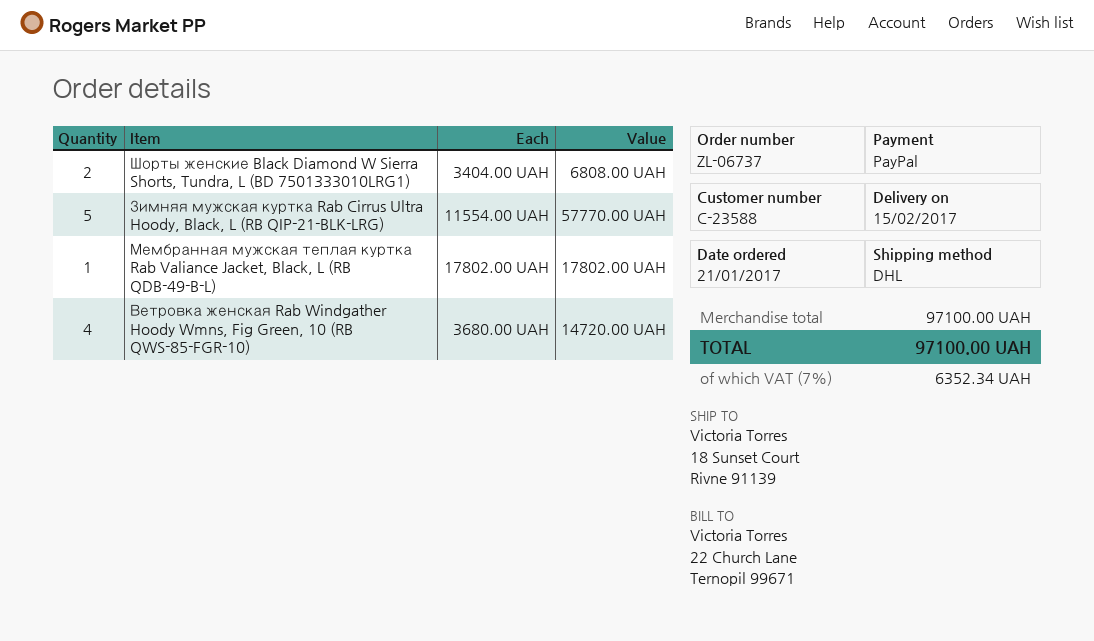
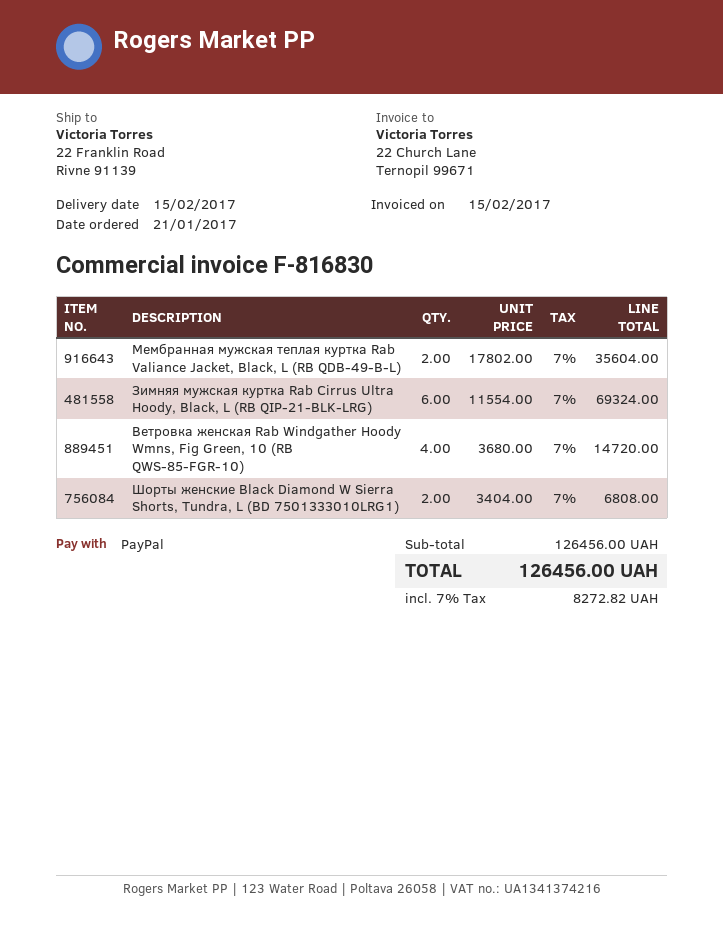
ship to: 18 Sunset Court, Rivne 91139 -> 22 Franklin Road, Rivne 91139
Зимняя мужская куртка Rab Cirrus Ultra Hoody, Black, L (RB QIP-21-BLK-LRG): 5 x 11554.00 = 57770.00 -> 6 x 11554.00 = 69324.00
Мембранная мужская теплая куртка Rab Valiance Jacket, Black, L (RB QDB-49-B-L): 1 x 17802.00 = 17802.00 -> 2 x 17802.00 = 35604.00
subtotal: 97100.00 -> 126456.00
tax: 7% = 6352.34 -> 7% = 8272.82
total: 97100.00 -> 126456.00

